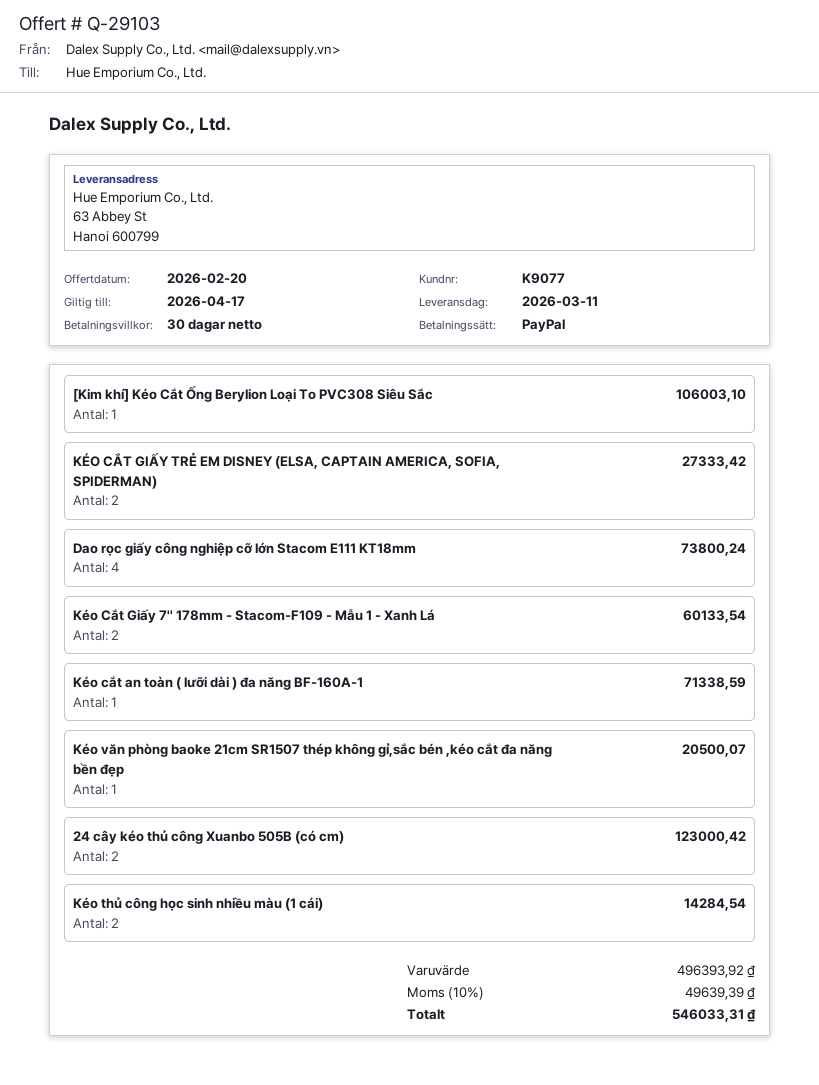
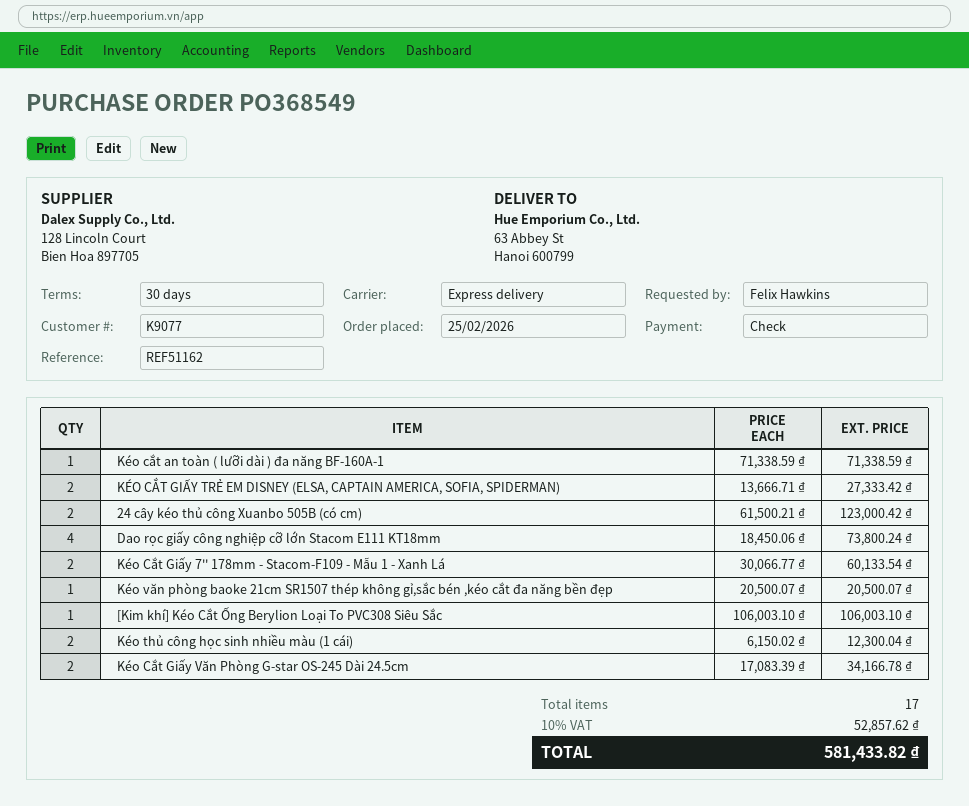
payment method: PayPal -> cheque
Kéo thủ công học sinh nhiều màu (1 cái): 2 for 14284.54 -> 2 for 12300.04
Kéo Cắt Giấy Văn Phòng G-star OS-245 Dài 24.5cm: none -> 2 for 34166.78
tax: 10% = 49639.39 -> 10% = 52857.62
total: 546033.31 -> 581433.82

